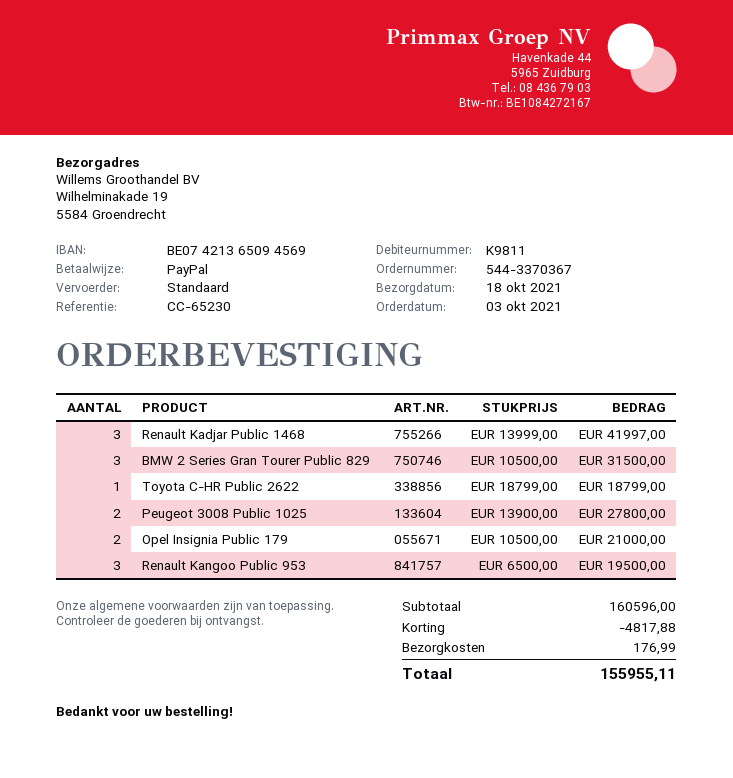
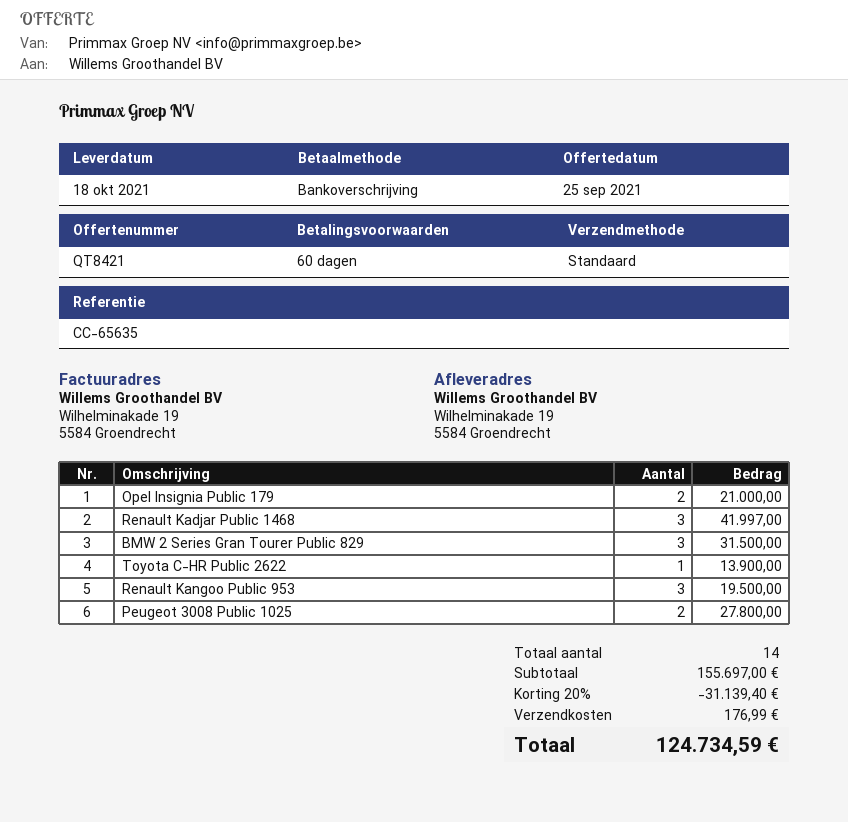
reference: CC-65230 -> CC-65635
payment method: PayPal -> bank transfer
Toyota C-HR Public 2622: 1 for 18799.00 -> 1 for 13900.00
subtotal: 160596.00 -> 155697.00
discount: 4817.88 -> 31139.40
total: 155955.11 -> 124734.59

